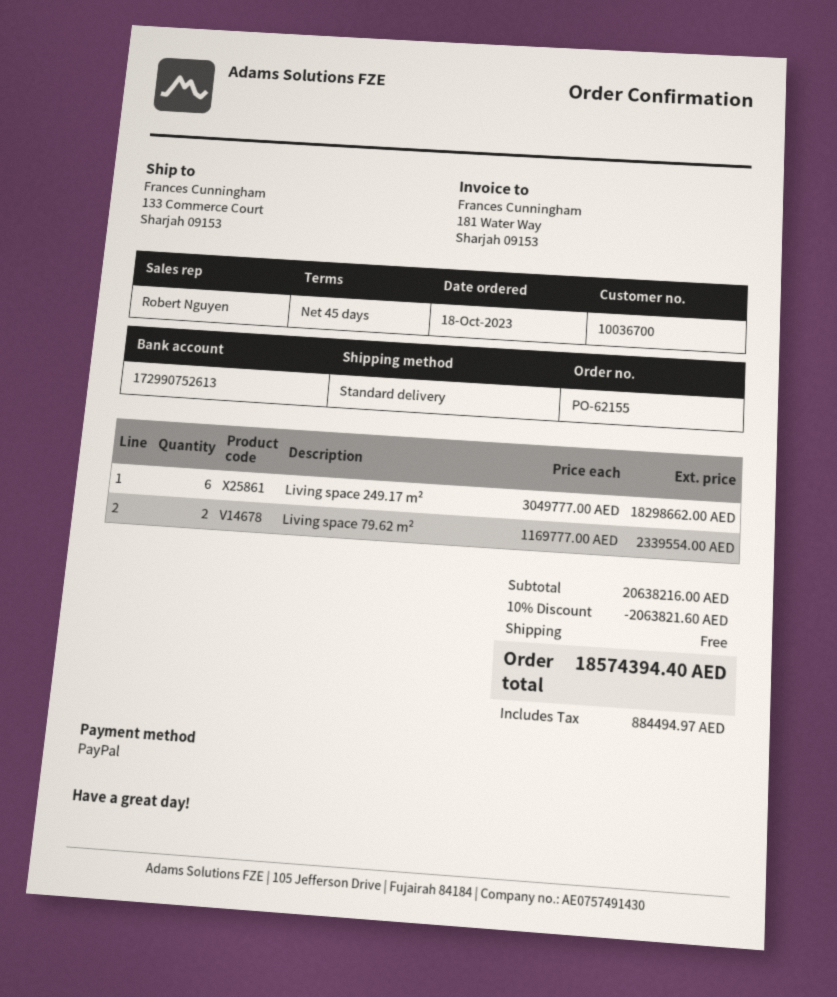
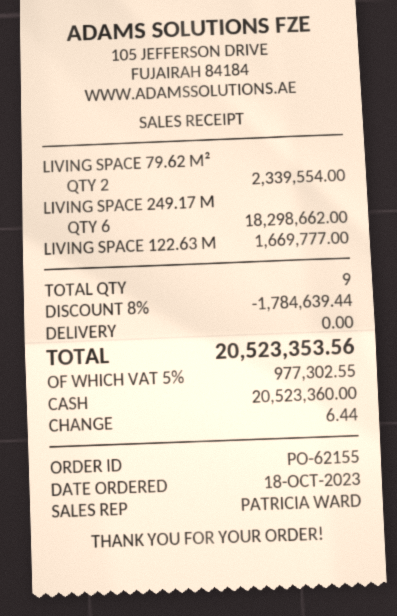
sales rep: Robert Nguyen -> PATRICIA WARD
payment method: PayPal -> cash
LIVING SPACE 122.63 M: none -> 1 for 1669777.00
discount: 10% = 2063821.60 -> 8% = 1784639.44
tax: 884494.97 -> 977302.55
total: 18574394.40 -> 20523353.56

